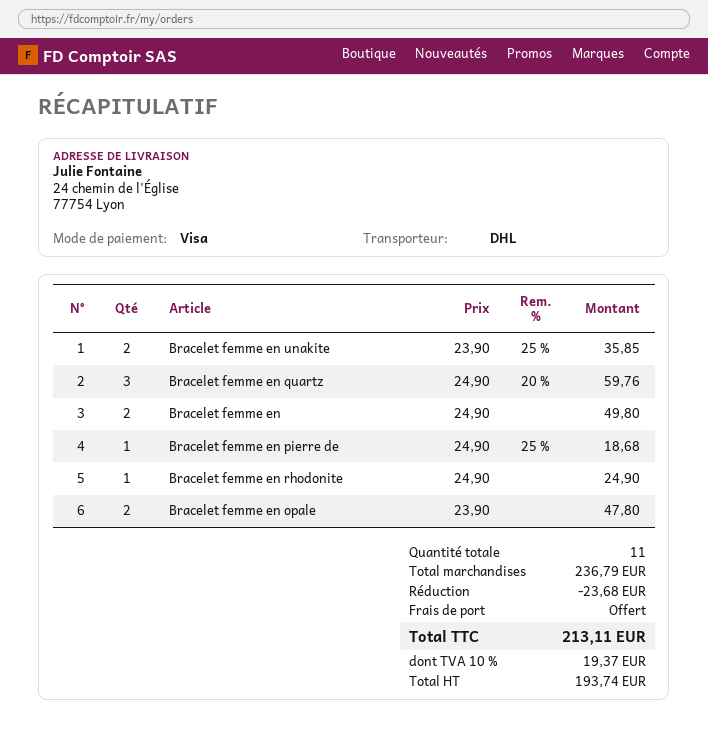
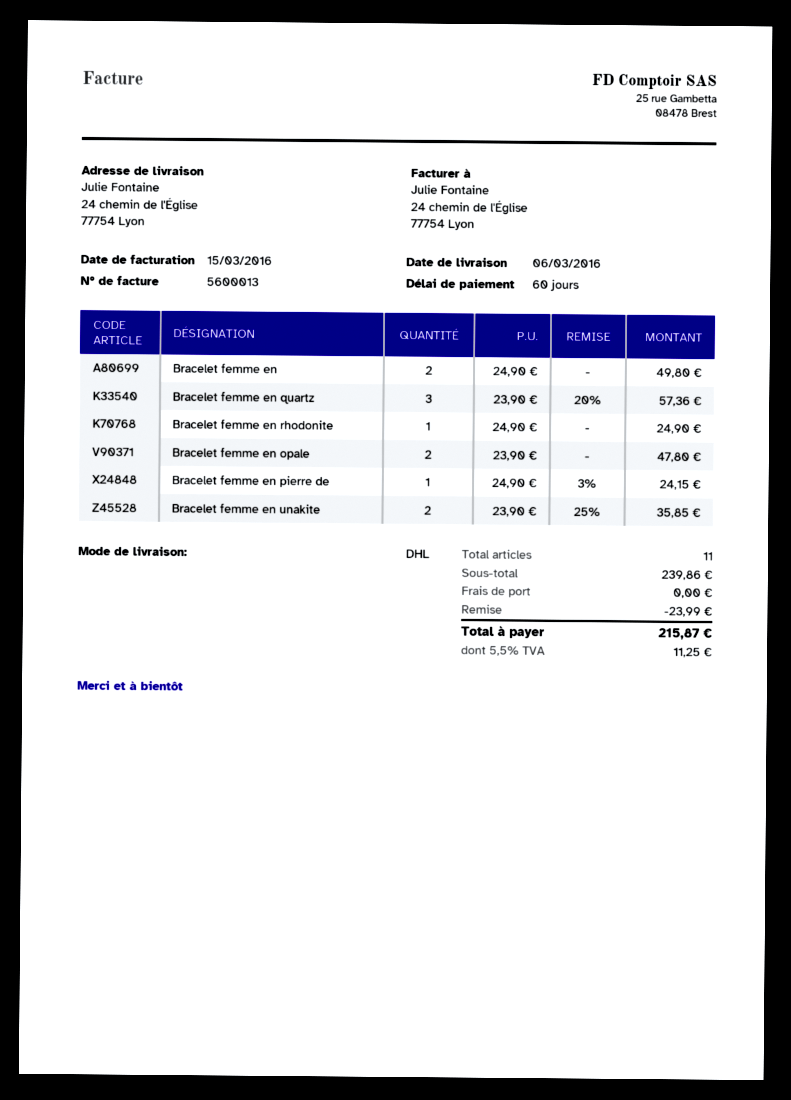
Bracelet femme en quartz: 3 x 24.90 - 20% = 59.76 -> 3 x 23.90 - 20% = 57.36
Bracelet femme en pierre de: 1 x 24.90 - 25% = 18.68 -> 1 x 24.90 - 3% = 24.15
subtotal: 236.79 -> 239.86
discount: 23.68 -> 23.99
tax: 10% = 19.37 -> 5.5% = 11.25
total: 213.11 -> 215.87

